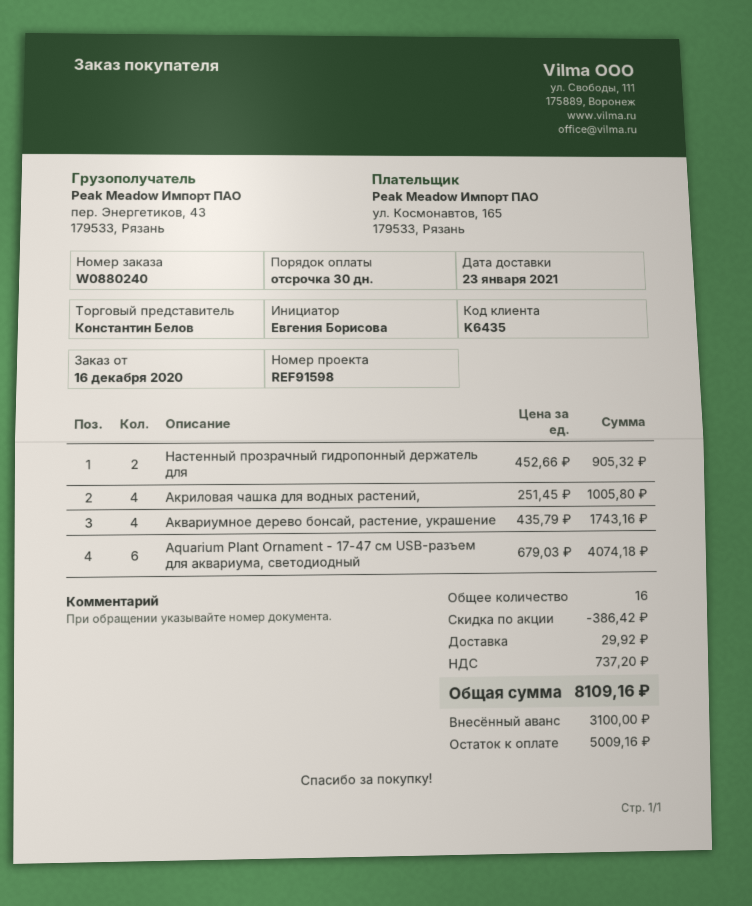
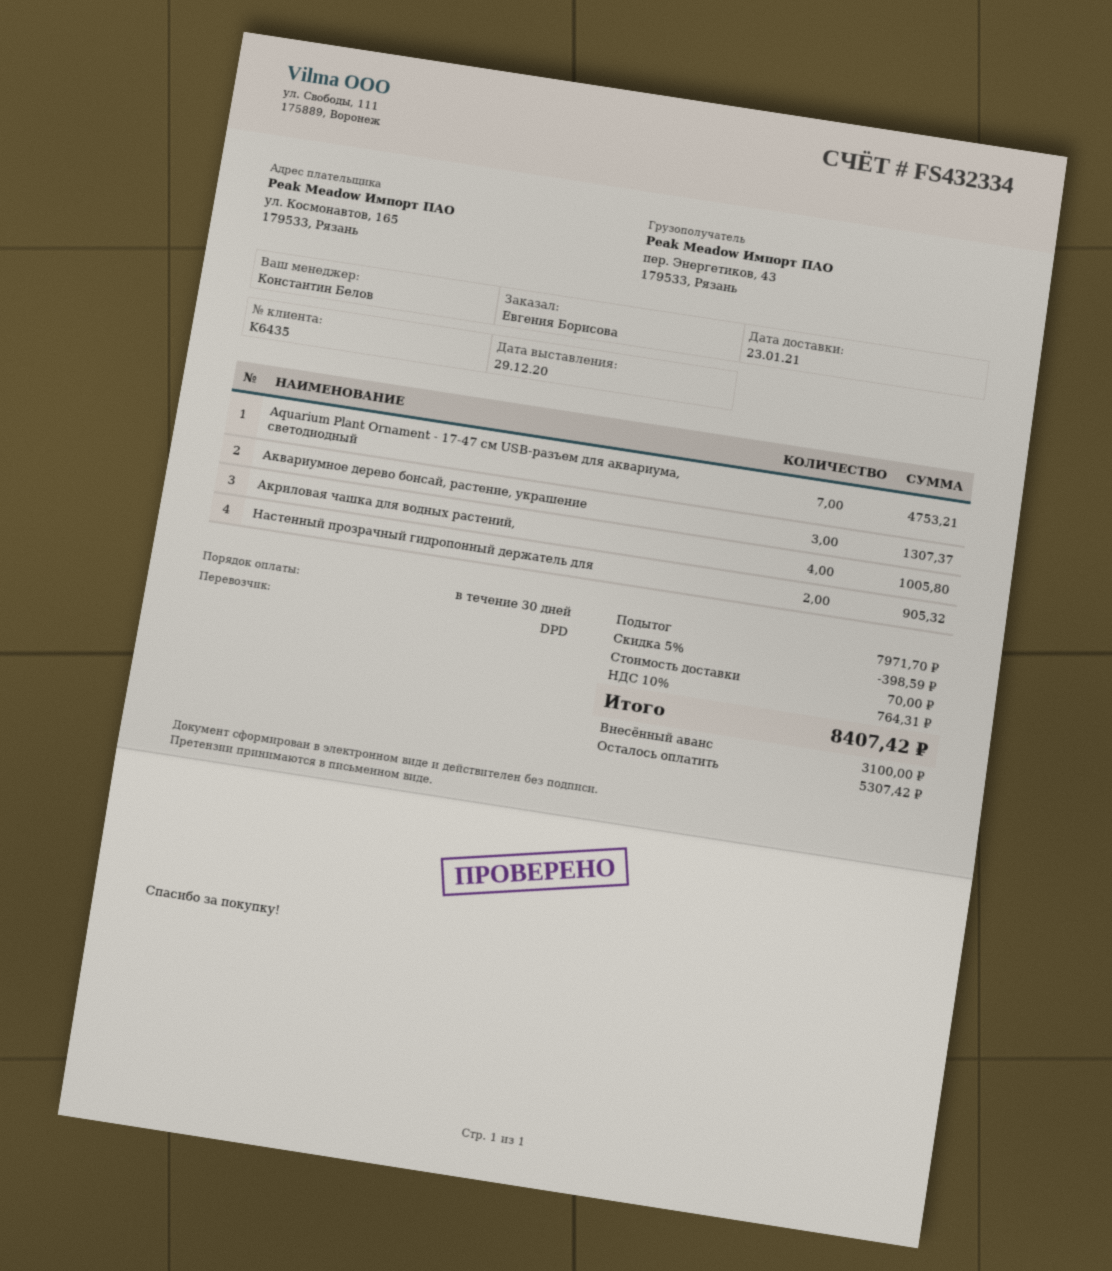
Аквариумное дерево бонсай, растение, украшение: 4 for 1743.16 -> 3 for 1307.37
Aquarium Plant Ornament - 17-47 см USB-разъем для аквариума, светодиодный: 6 for 4074.18 -> 7 for 4753.21
discount: 386.42 -> 398.59
shipping: 29.92 -> 70.00
tax: 737.20 -> 764.31
total: 8109.16 -> 8407.42
balance: 5009.16 -> 5307.42

